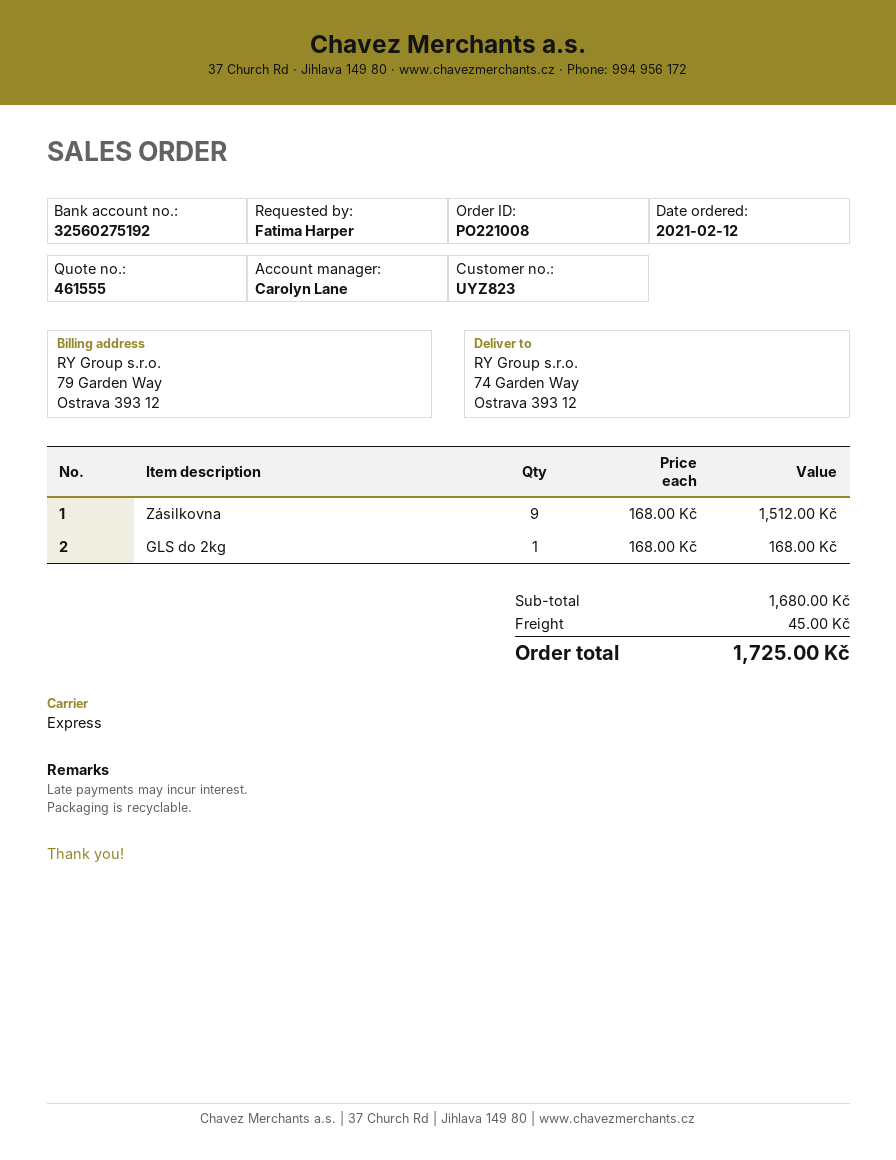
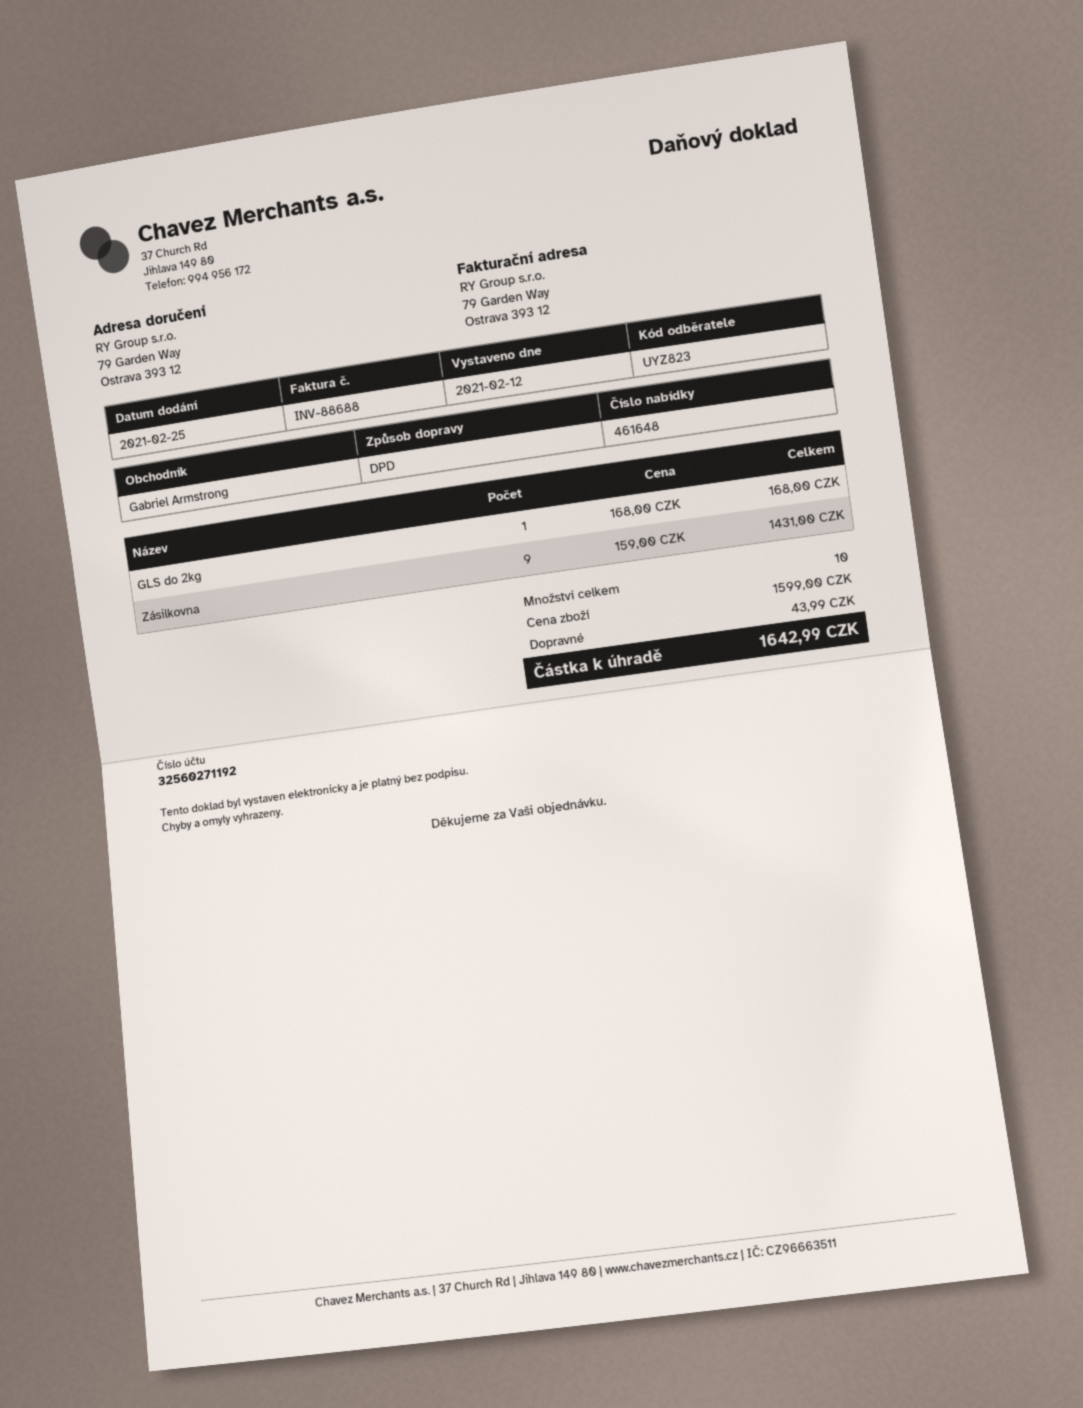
quote number: 461555 -> 461648
sales rep: Carolyn Lane -> Gabriel Armstrong
bank account: 32560275192 -> 32560271192
shipping method: express -> DPD
ship to: 74 Garden Way, Ostrava 393 12 -> 79 Garden Way, Ostrava 393 12
Zásilkovna: 9 x 168.00 = 1512.00 -> 9 x 159.00 = 1431.00
subtotal: 1680.00 -> 1599.00
shipping: 45.00 -> 43.99
total: 1725.00 -> 1642.99

